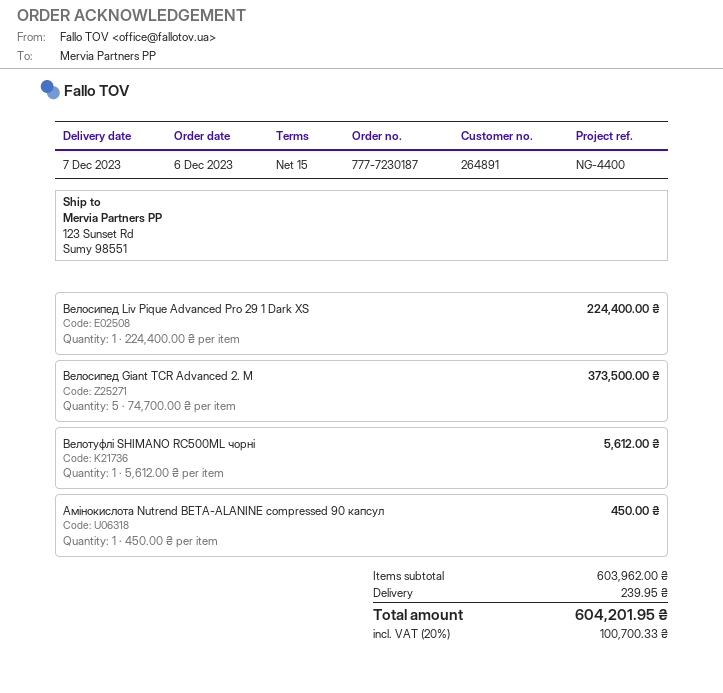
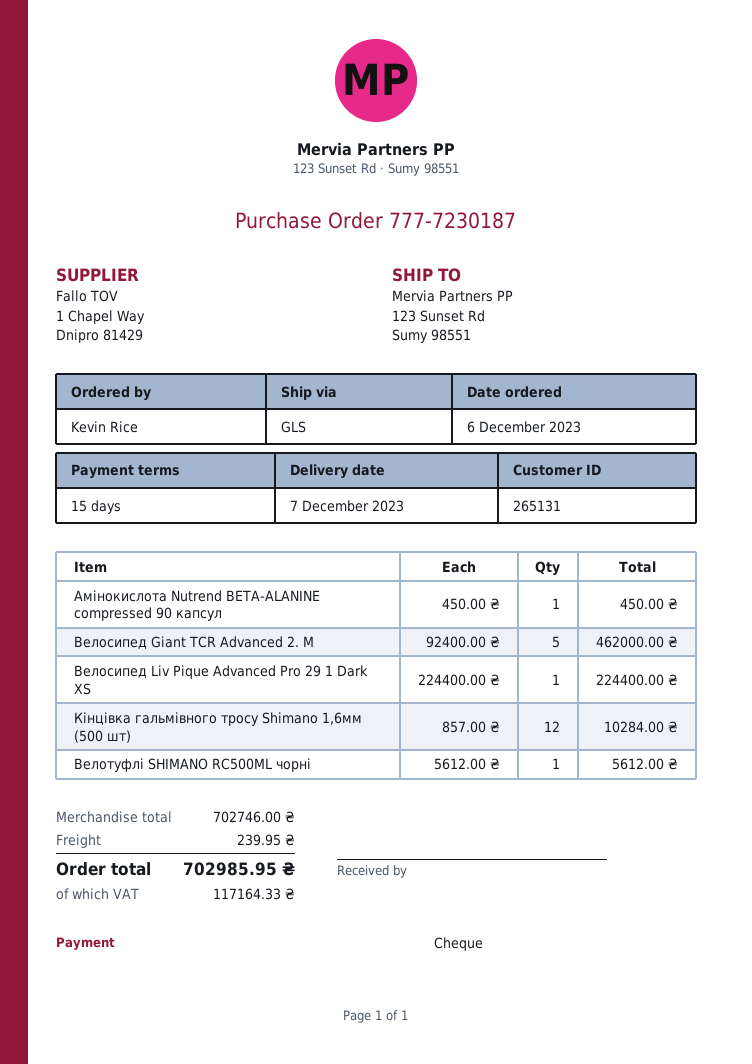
customer number: 264891 -> 265131
Велосипед Giant TCR Advanced 2. M: 5 x 74700.00 = 373500.00 -> 5 x 92400.00 = 462000.00
Кінцівка гальмівного тросу Shimano 1,6мм (500 шт): none -> 12 x 857.00 = 10284.00
subtotal: 603962.00 -> 702746.00
tax: 100700.33 -> 117164.33
total: 604201.95 -> 702985.95

